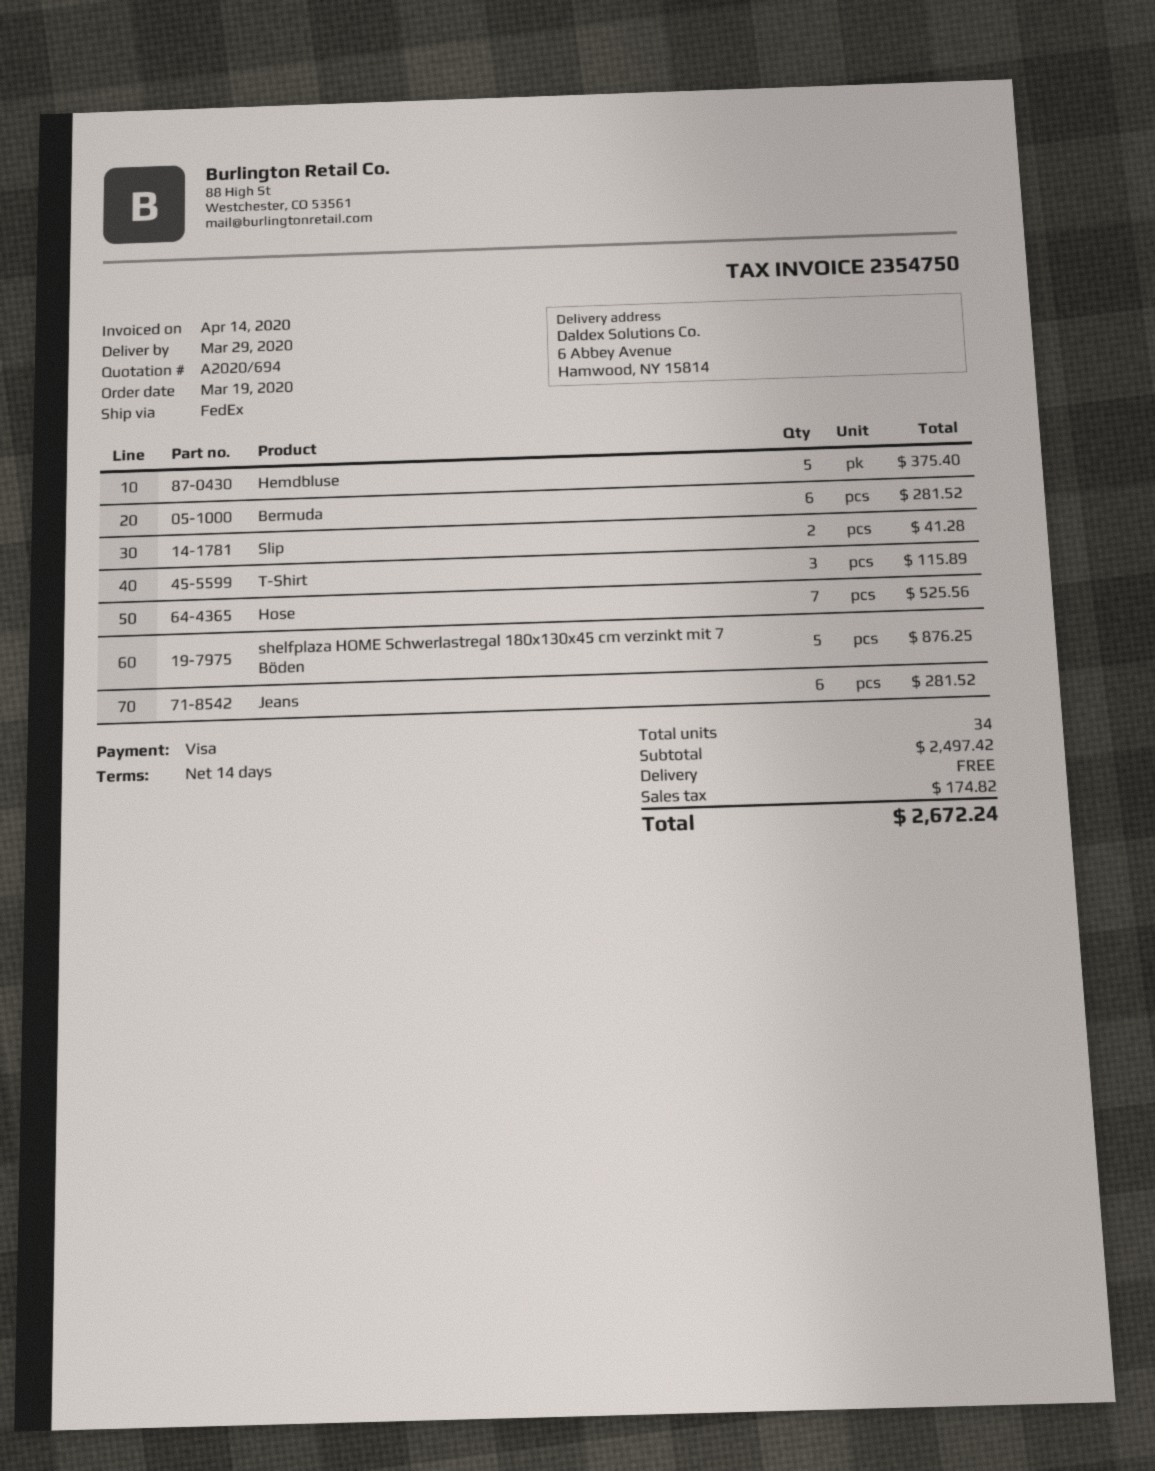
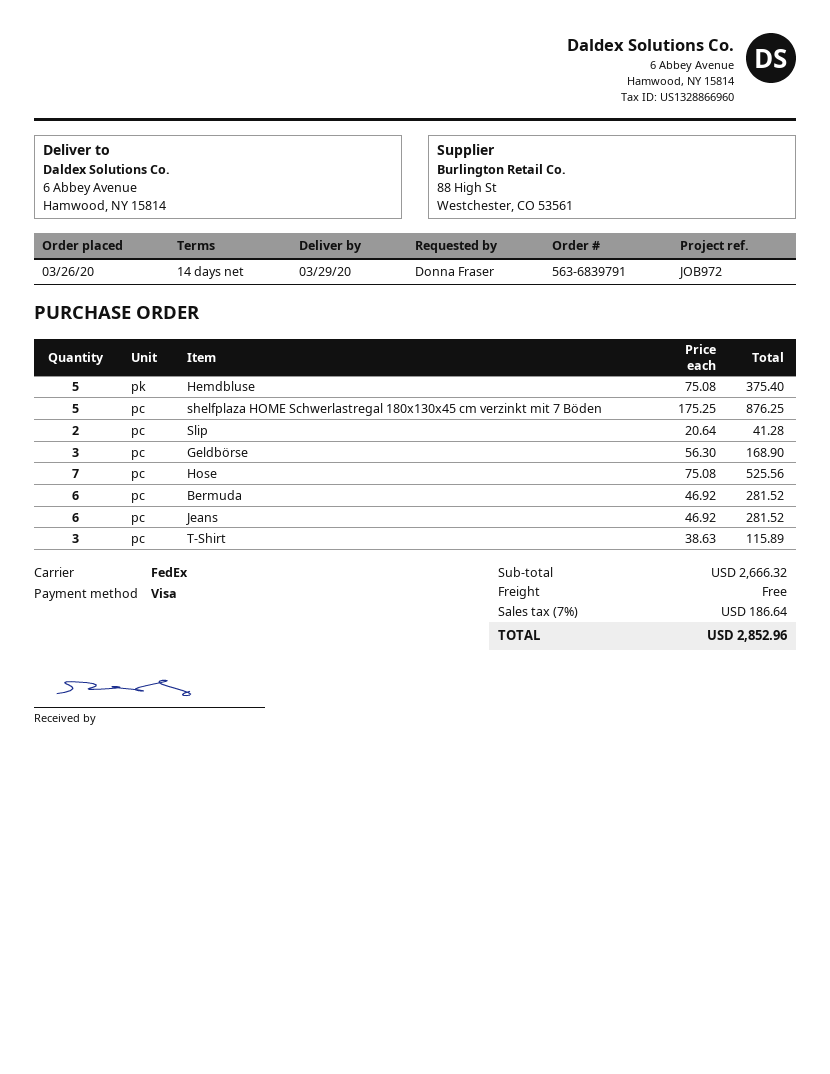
order date: 2020-03-19 -> 2020-03-26
Geldbörse: none -> 3 for 168.90
subtotal: 2497.42 -> 2666.32
tax: 174.82 -> 186.64
total: 2672.24 -> 2852.96

